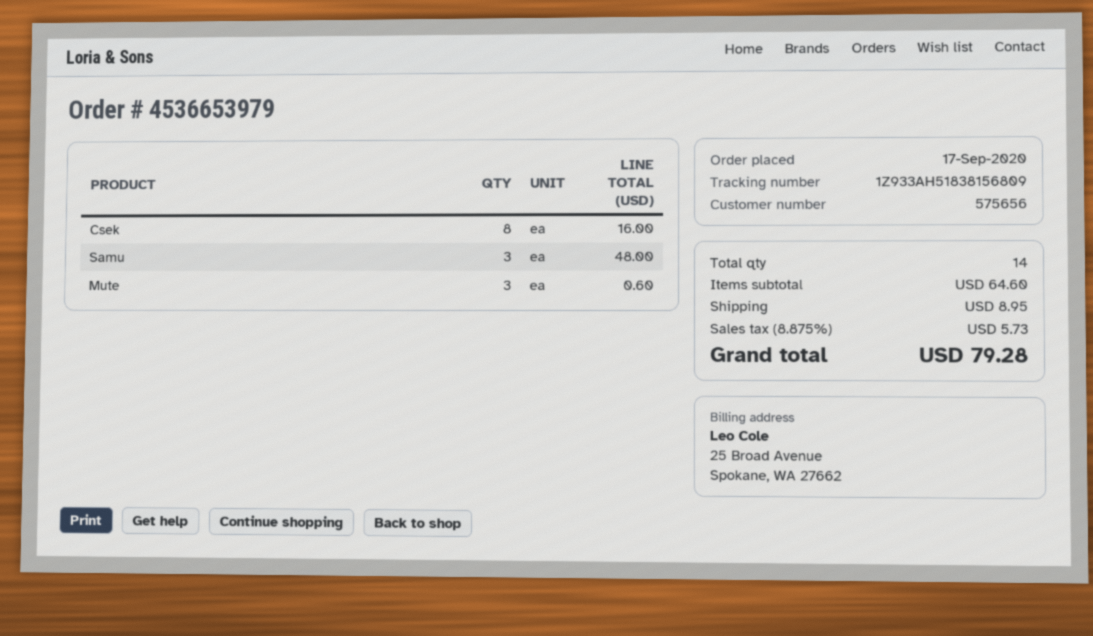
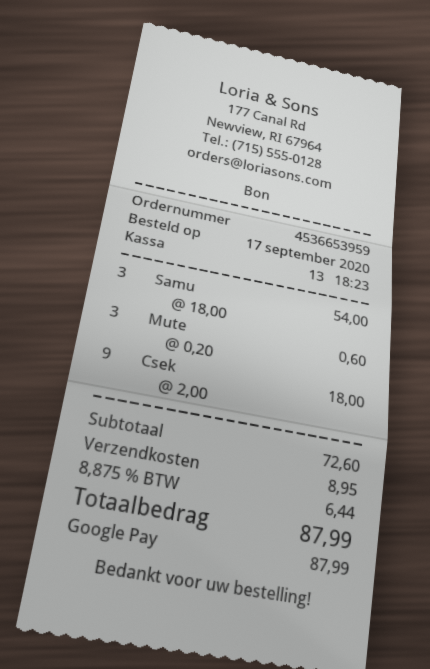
order number: 4536653979 -> 4536653959
Csek: 8 for 16.00 -> 9 for 18.00
Samu: 3 for 48.00 -> 3 for 54.00
subtotal: 64.60 -> 72.60
tax: 8.875% = 5.73 -> 8.875% = 6.44
total: 79.28 -> 87.99

